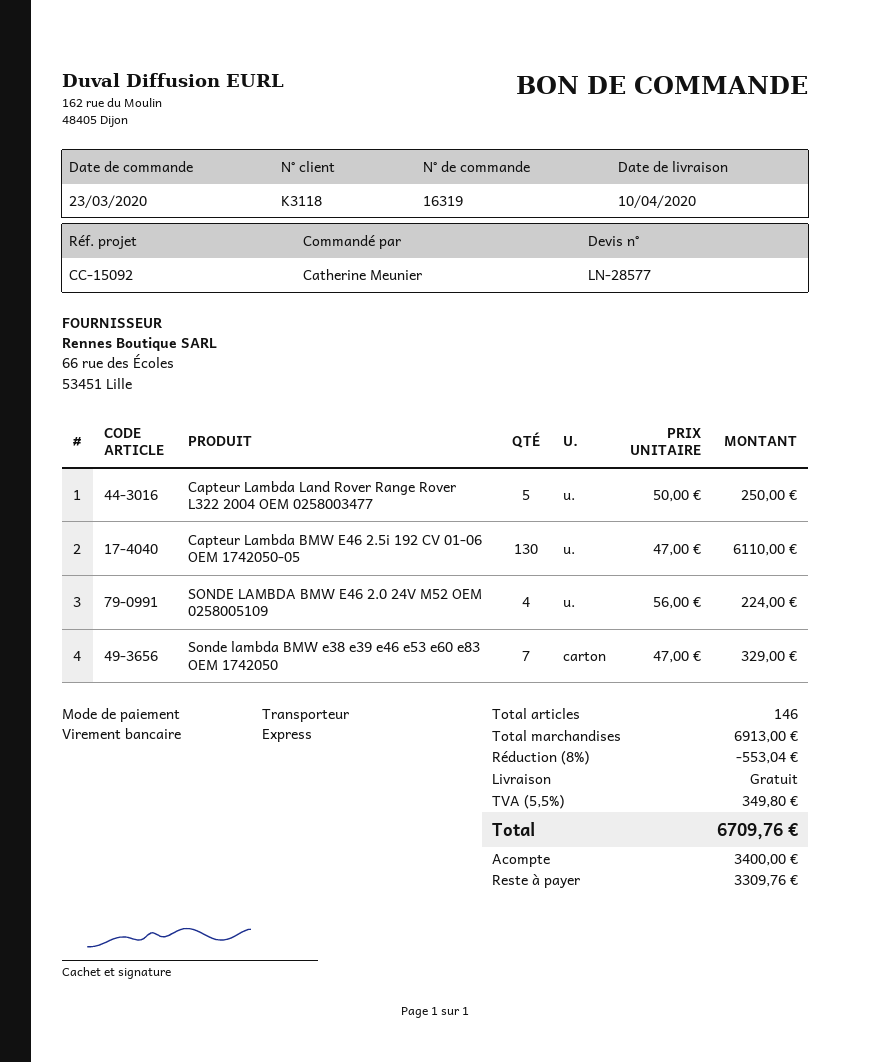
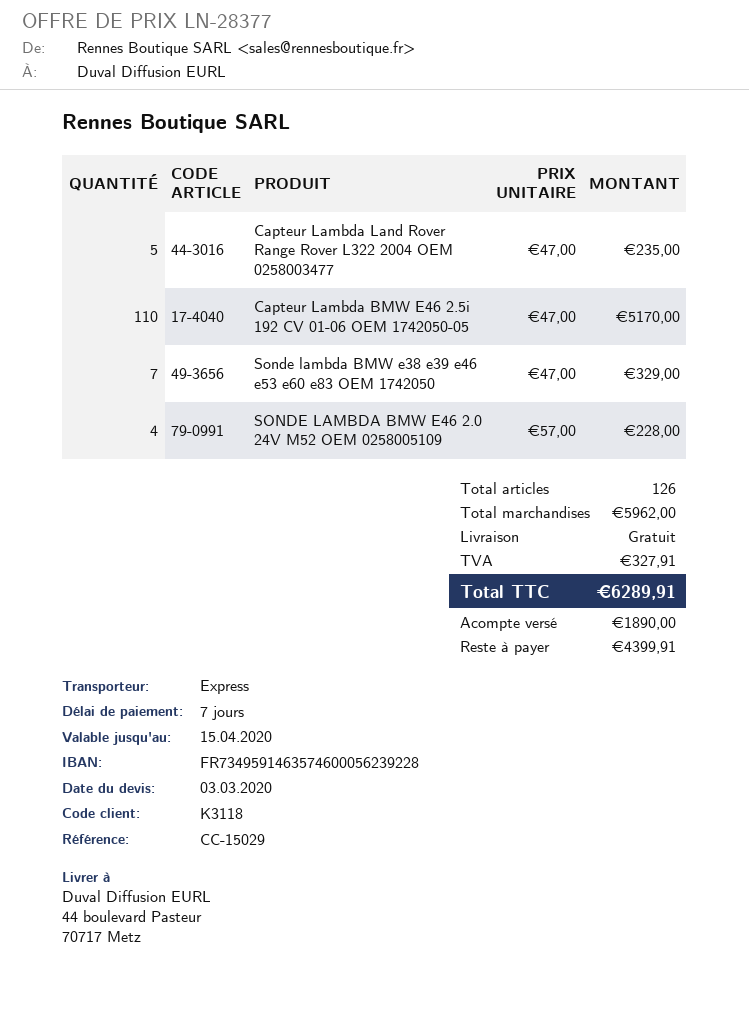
quote number: LN-28577 -> LN-28377
reference: CC-15092 -> CC-15029
Capteur Lambda Land Rover Range Rover L322 2004 OEM 0258003477: 5 x 50.00 = 250.00 -> 5 x 47.00 = 235.00
Capteur Lambda BMW E46 2.5i 192 CV 01-06 OEM 1742050-05: 130 x 47.00 = 6110.00 -> 110 x 47.00 = 5170.00
SONDE LAMBDA BMW E46 2.0 24V M52 OEM 0258005109: 4 x 56.00 = 224.00 -> 4 x 57.00 = 228.00
total quantity: 146 -> 126
subtotal: 6913.00 -> 5962.00
discount: 8% = 553.04 -> none
tax: 349.80 -> 327.91
total: 6709.76 -> 6289.91
deposit: 3400.00 -> 1890.00
balance: 3309.76 -> 4399.91

